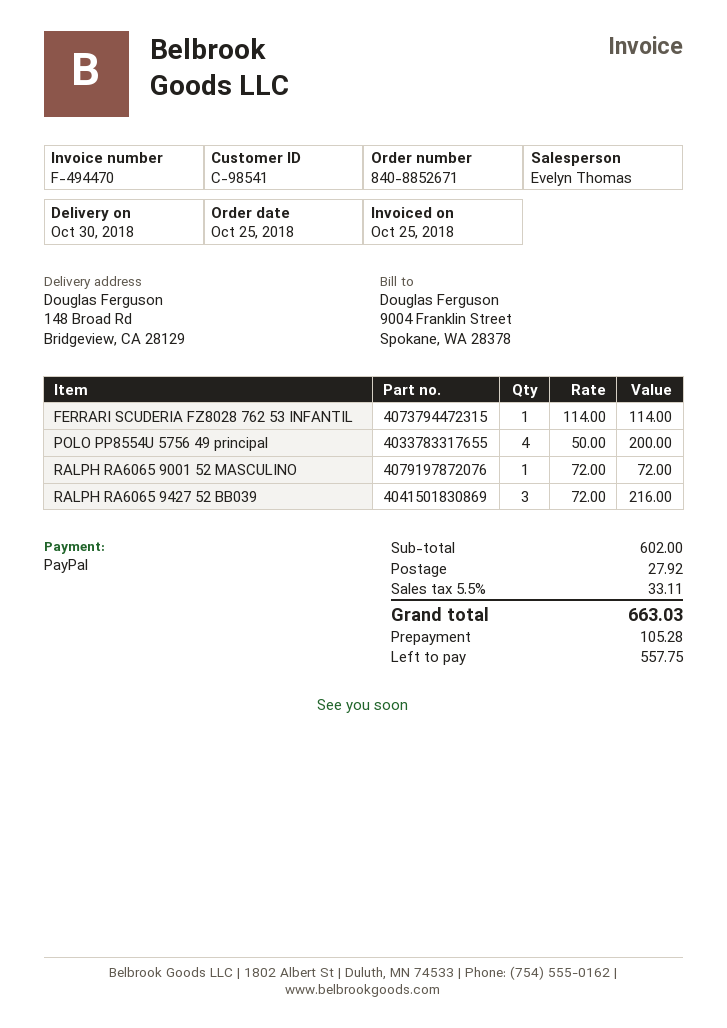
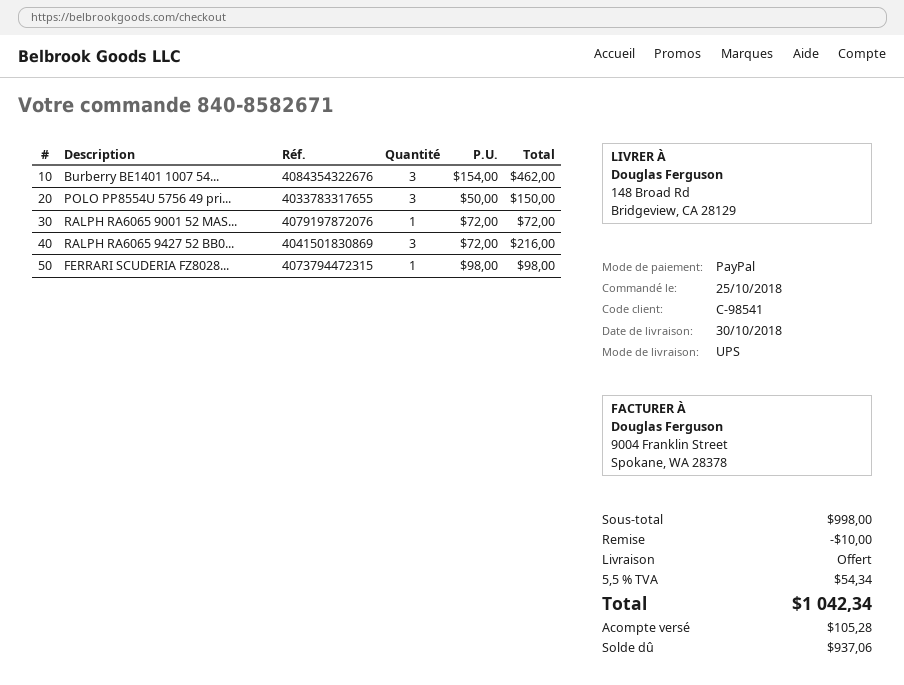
order number: 840-8852671 -> 840-8582671
FERRARI SCUDERIA FZ8028 762 53 INFANTIL: 1 x 114.00 = 114.00 -> 1 x 98.00 = 98.00
POLO PP8554U 5756 49 principal: 4 x 50.00 = 200.00 -> 3 x 50.00 = 150.00
Burberry BE1401 1007 54...: none -> 3 x 154.00 = 462.00
subtotal: 602.00 -> 998.00
discount: none -> 10.00
shipping: 27.92 -> 0.00
tax: 5.5% = 33.11 -> 5.5% = 54.34
total: 663.03 -> 1042.34
balance: 557.75 -> 937.06

